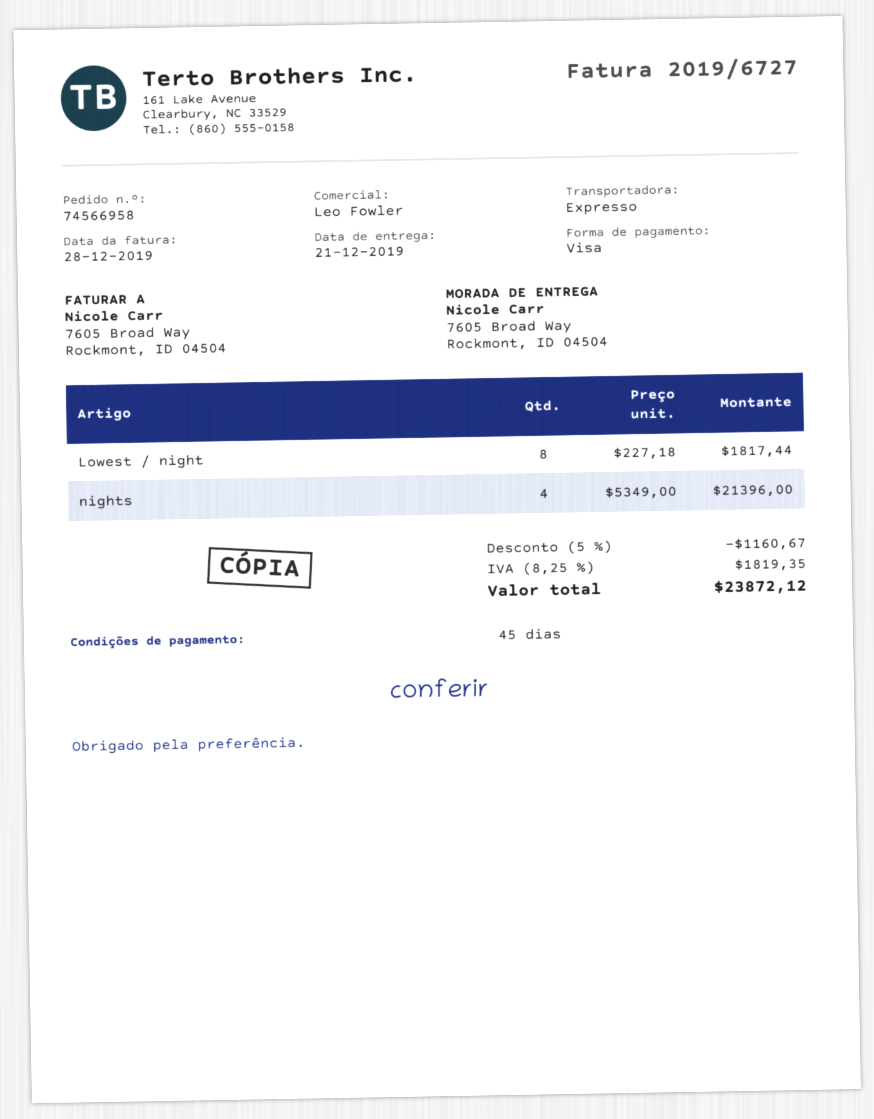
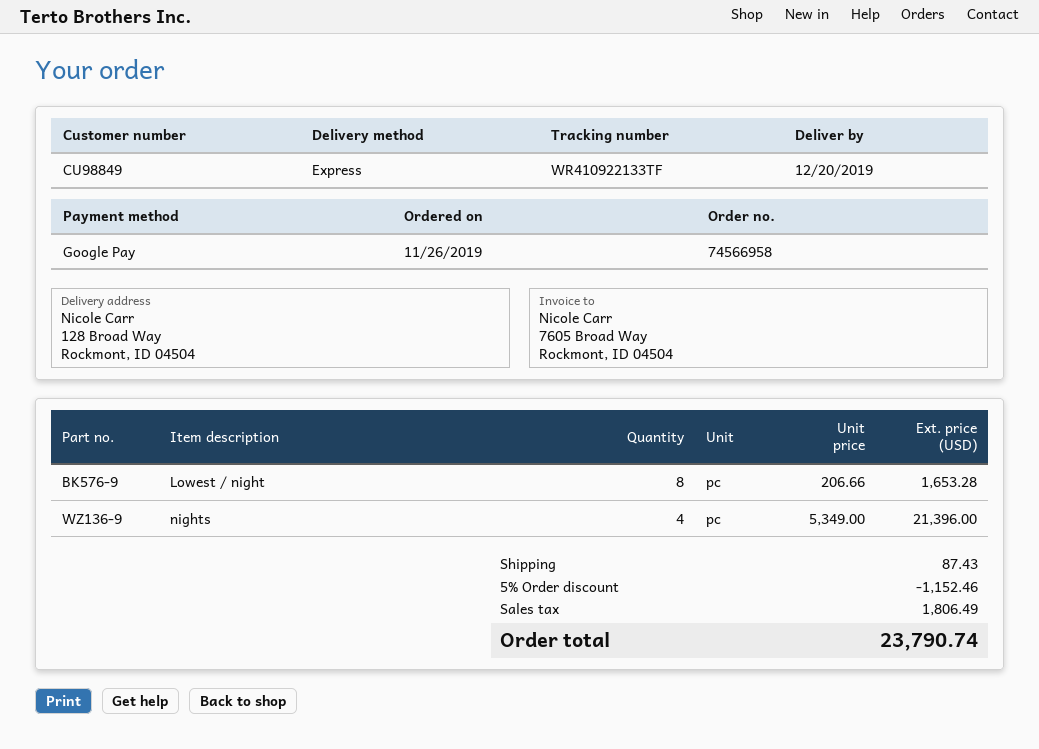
delivery date: 2019-12-21 -> 2019-12-20
payment method: Visa -> Google Pay
ship to: 7605 Broad Way, Rockmont, ID 04504 -> 128 Broad Way, Rockmont, ID 04504
Lowest / night: 8 x 227.18 = 1817.44 -> 8 x 206.66 = 1653.28
discount: 5% = 1160.67 -> 5% = 1152.46
shipping: none -> 87.43
tax: 1819.35 -> 1806.49
total: 23872.12 -> 23790.74

